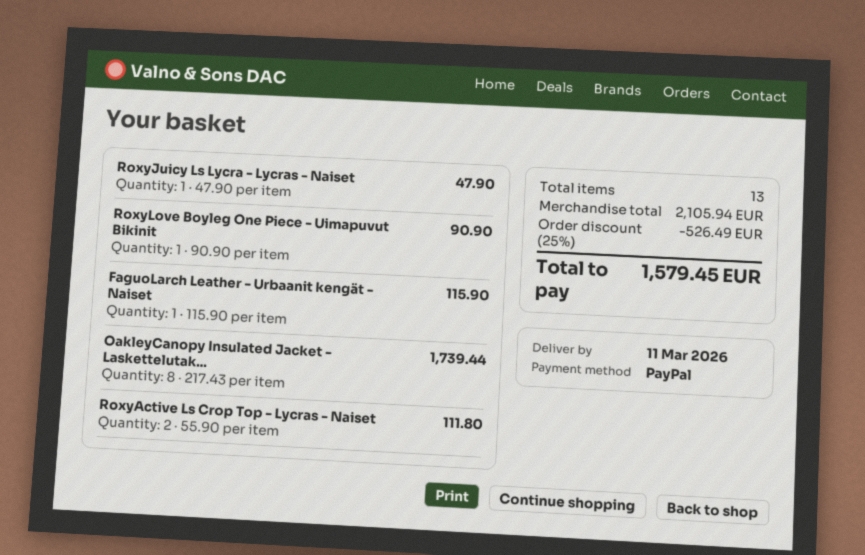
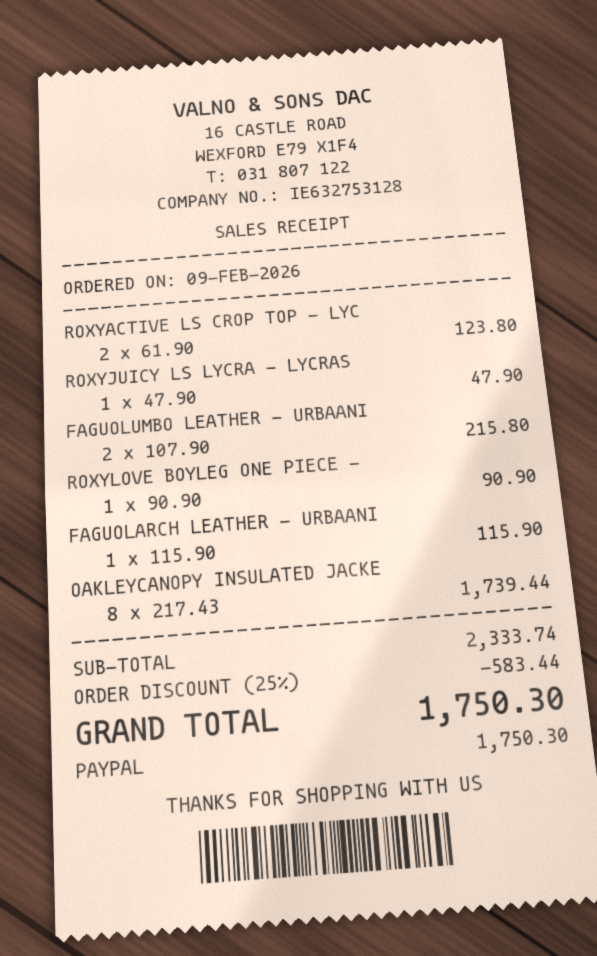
RoxyActive Ls Crop Top - Lycras - Naiset: 2 x 55.90 = 111.80 -> 2 x 61.90 = 123.80
FAGUOLUMBO LEATHER - URBAANI: none -> 2 x 107.90 = 215.80
subtotal: 2105.94 -> 2333.74
discount: 25% = 526.49 -> 25% = 583.44
total: 1579.45 -> 1750.30

